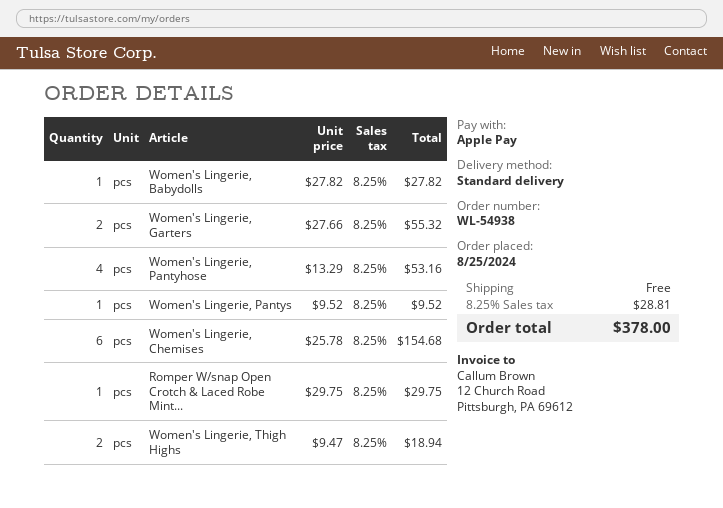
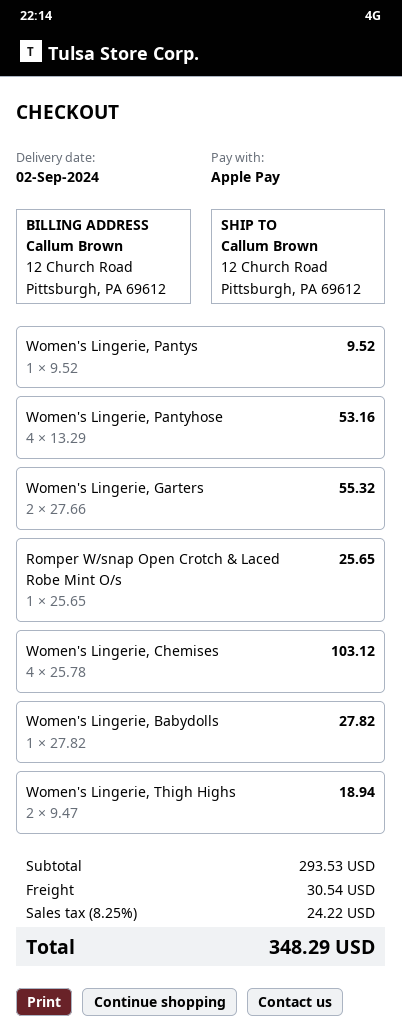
Women's Lingerie, Chemises: 6 x 25.78 = 154.68 -> 4 x 25.78 = 103.12
Romper W/snap Open Crotch & Laced Robe Mint...: 1 x 29.75 = 29.75 -> 1 x 25.65 = 25.65
shipping: 0.00 -> 30.54
tax: 8.25% = 28.81 -> 8.25% = 24.22
total: 378.00 -> 348.29

